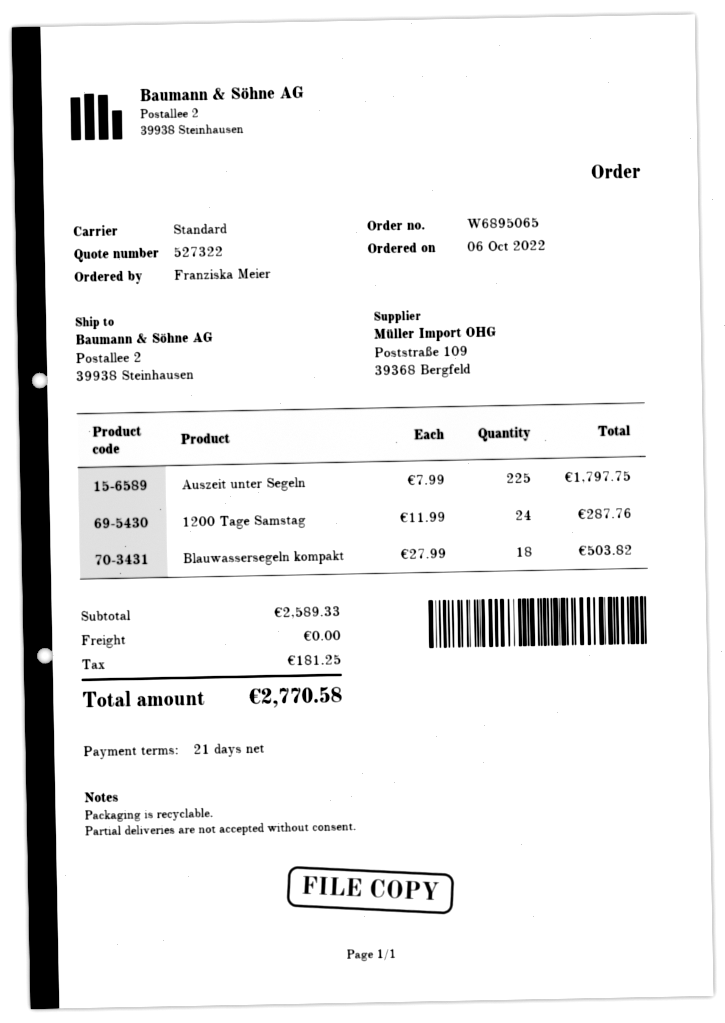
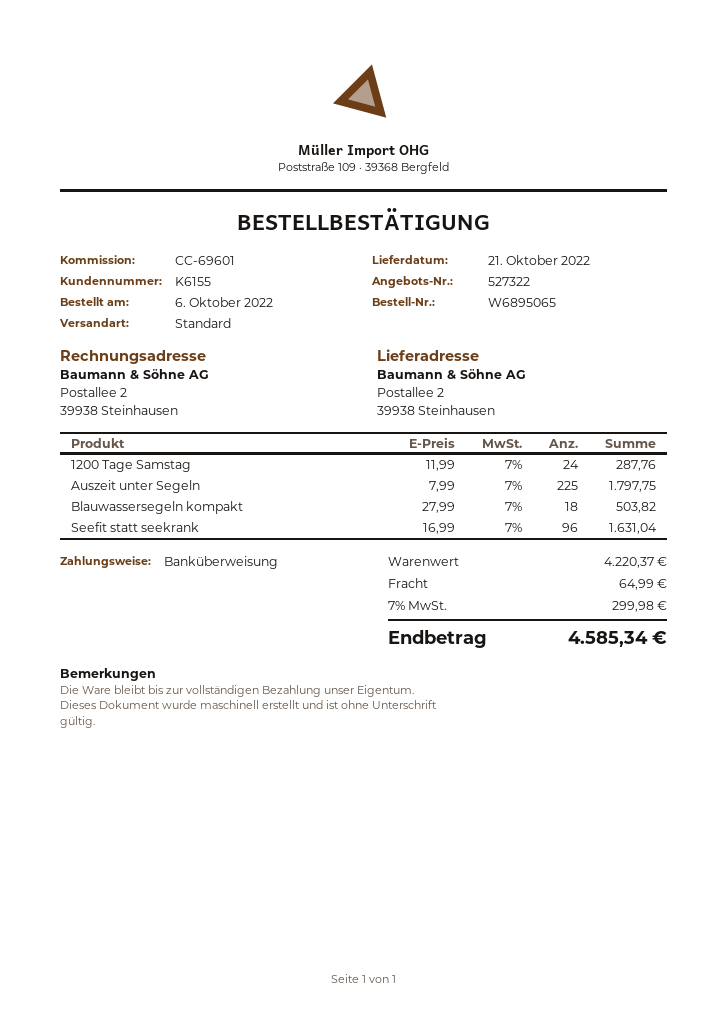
Seefit statt seekrank: none -> 96 x 16.99 = 1631.04
subtotal: 2589.33 -> 4220.37
shipping: 0.00 -> 64.99
tax: 181.25 -> 299.98
total: 2770.58 -> 4585.34

